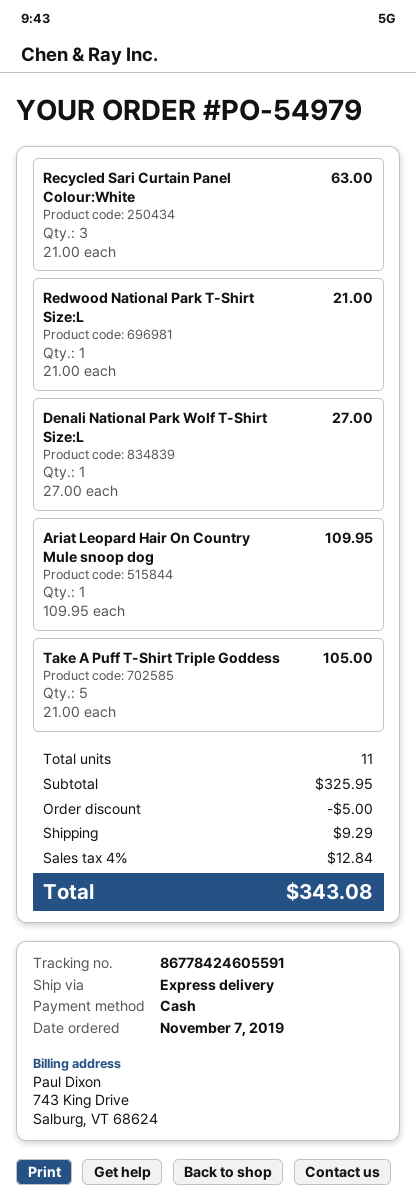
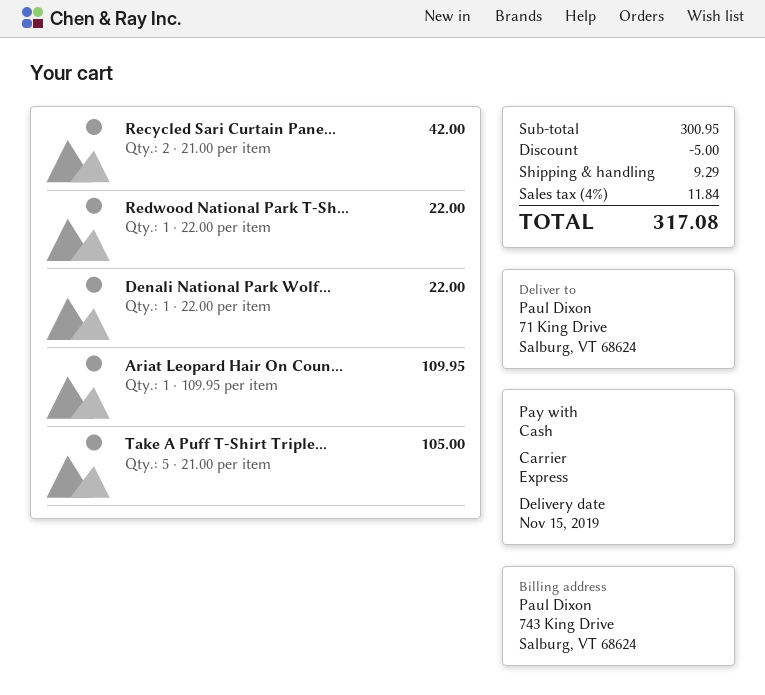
Recycled Sari Curtain Panel Colour:White: 3 x 21.00 = 63.00 -> 2 x 21.00 = 42.00
Redwood National Park T-Shirt Size:L: 1 x 21.00 = 21.00 -> 1 x 22.00 = 22.00
Denali National Park Wolf T-Shirt Size:L: 1 x 27.00 = 27.00 -> 1 x 22.00 = 22.00
subtotal: 325.95 -> 300.95
tax: 4% = 12.84 -> 4% = 11.84
total: 343.08 -> 317.08

